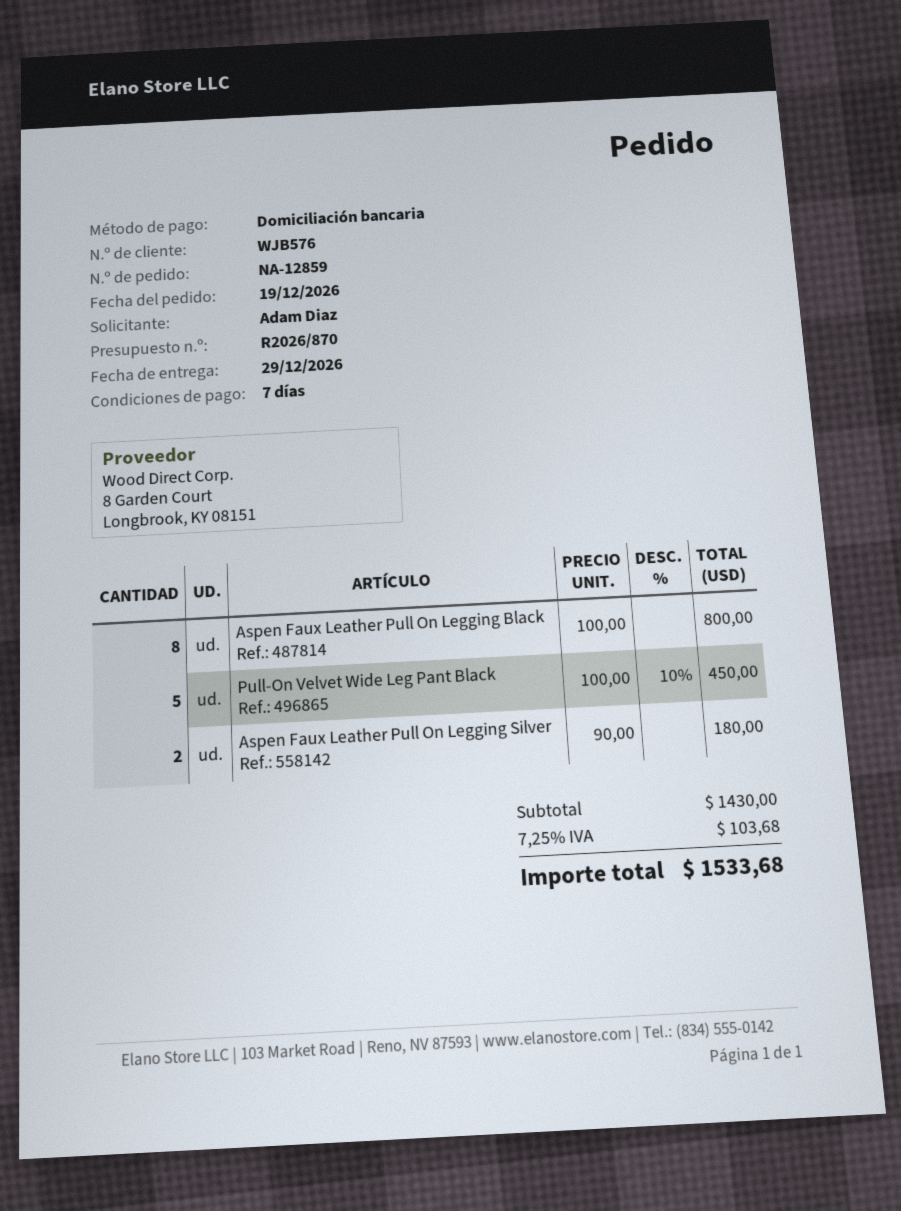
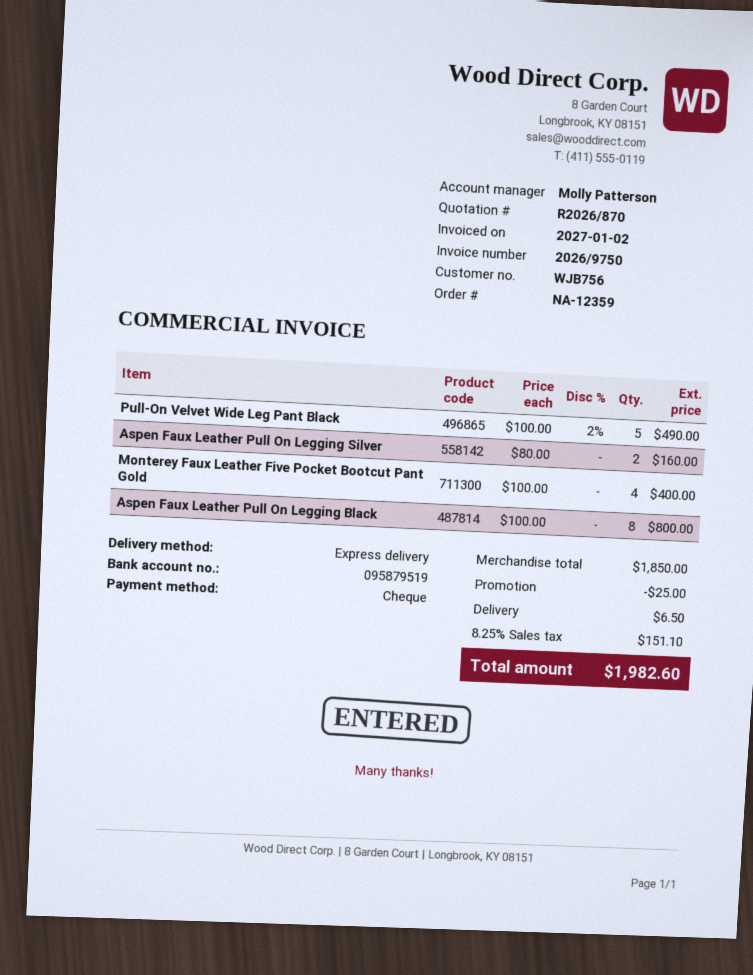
order number: NA-12859 -> NA-12359
customer number: WJB576 -> WJB756
payment method: direct debit -> cheque
Pull-On Velvet Wide Leg Pant Black: 5 x 100.00 - 10% = 450.00 -> 5 x 100.00 - 2% = 490.00
Aspen Faux Leather Pull On Legging Silver: 2 x 90.00 = 180.00 -> 2 x 80.00 = 160.00
Monterey Faux Leather Five Pocket Bootcut Pant Gold: none -> 4 x 100.00 = 400.00
subtotal: 1430.00 -> 1850.00
discount: none -> 25.00
shipping: none -> 6.50
tax: 7.25% = 103.68 -> 8.25% = 151.10
total: 1533.68 -> 1982.60

